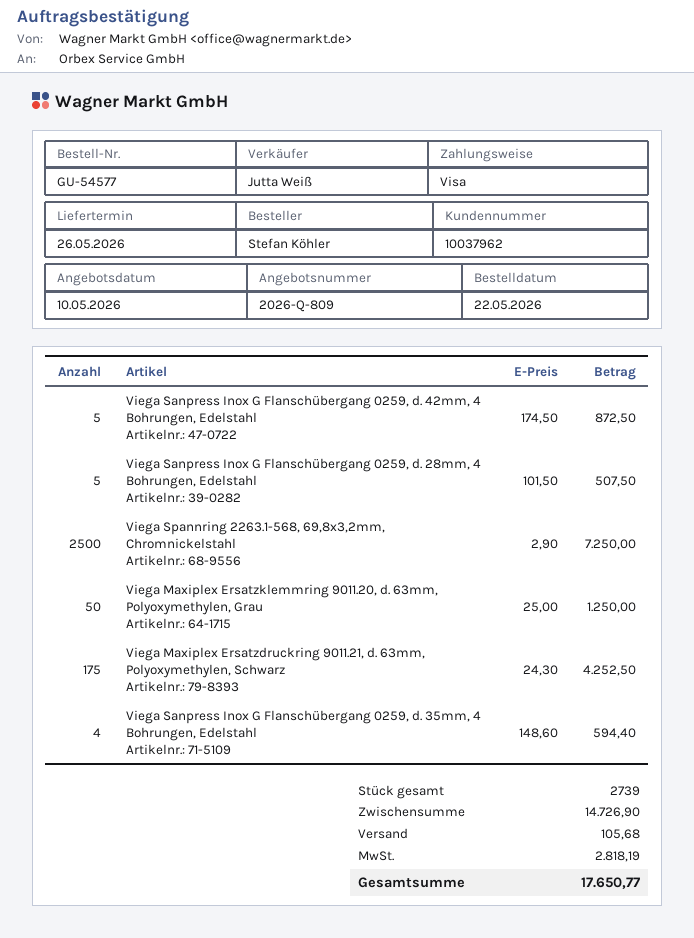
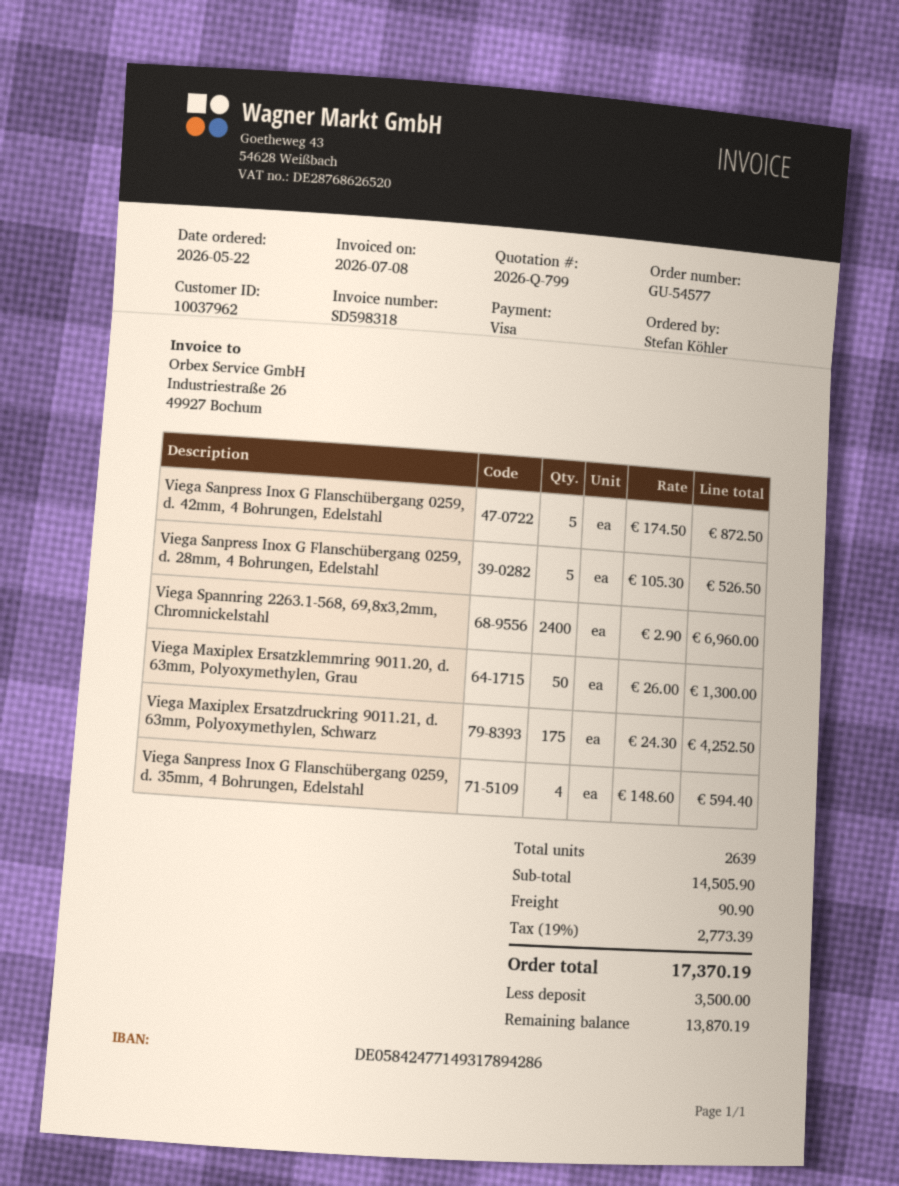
quote number: 2026-Q-809 -> 2026-Q-799
Viega Sanpress Inox G Flanschübergang 0259, d. 28mm, 4 Bohrungen, Edelstahl: 5 x 101.50 = 507.50 -> 5 x 105.30 = 526.50
Viega Spannring 2263.1-568, 69,8x3,2mm, Chromnickelstahl: 2500 x 2.90 = 7250.00 -> 2400 x 2.90 = 6960.00
Viega Maxiplex Ersatzklemmring 9011.20, d. 63mm, Polyoxymethylen, Grau: 50 x 25.00 = 1250.00 -> 50 x 26.00 = 1300.00
total quantity: 2739 -> 2639
subtotal: 14726.90 -> 14505.90
shipping: 105.68 -> 90.90
tax: 2818.19 -> 2773.39
total: 17650.77 -> 17370.19

